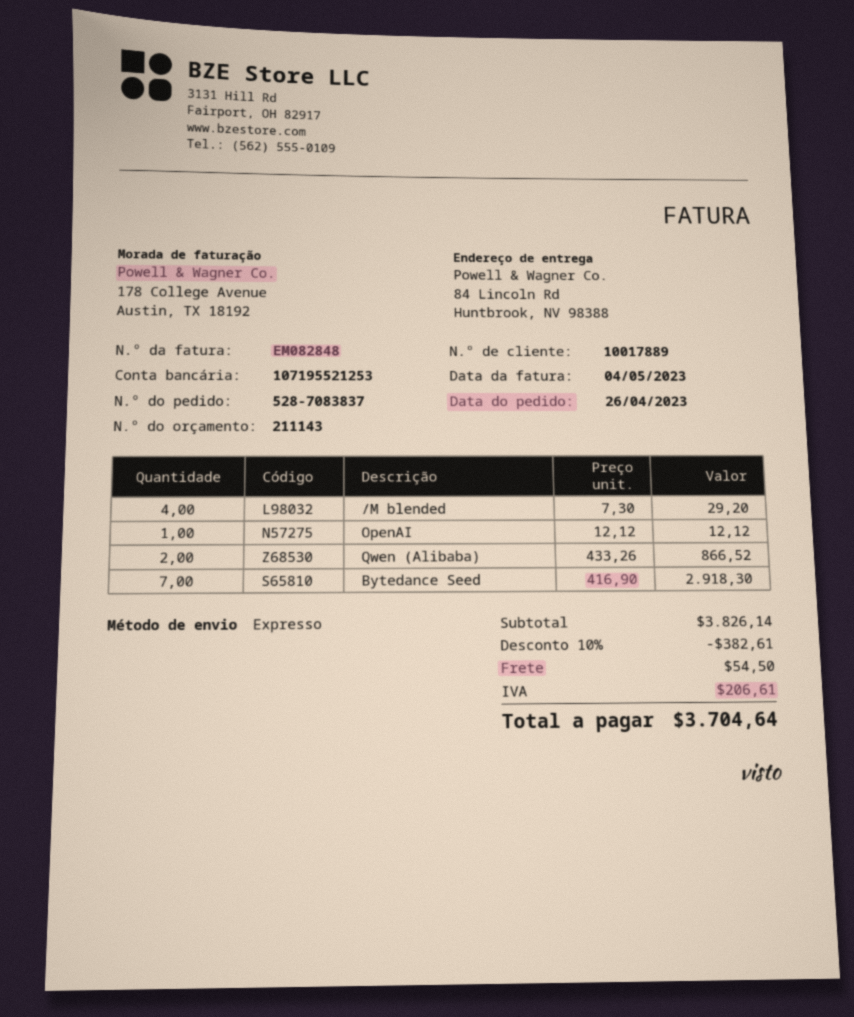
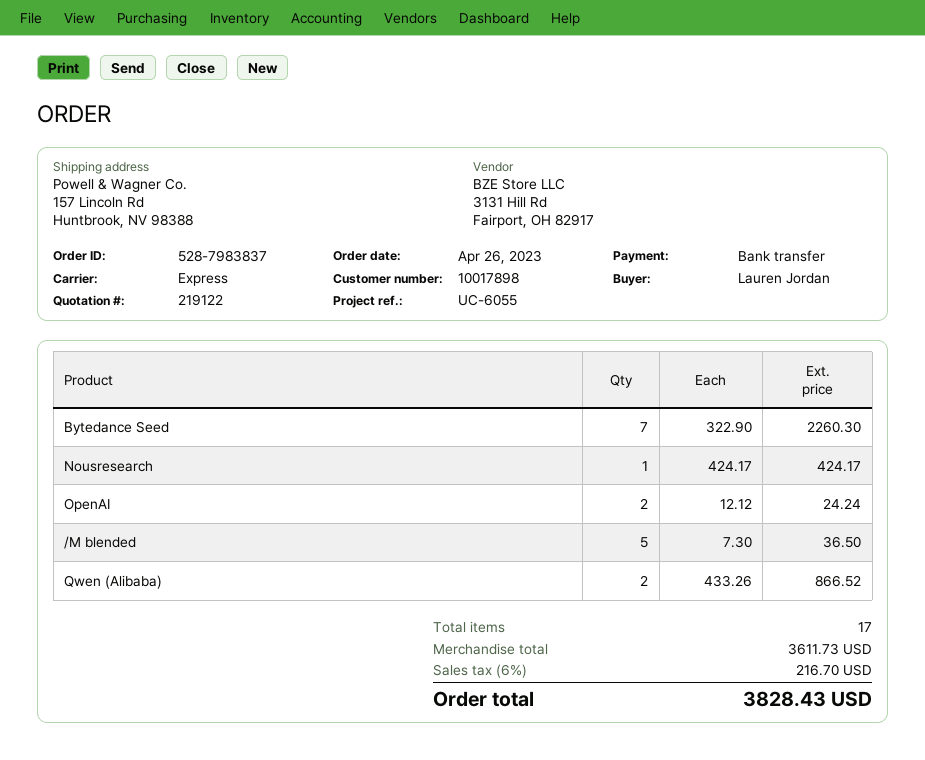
quote number: 211143 -> 219122
order number: 528-7083837 -> 528-7983837
customer number: 10017889 -> 10017898
ship to: 84 Lincoln Rd, Huntbrook, NV 98388 -> 157 Lincoln Rd, Huntbrook, NV 98388
/M blended: 4 x 7.30 = 29.20 -> 5 x 7.30 = 36.50
OpenAI: 1 x 12.12 = 12.12 -> 2 x 12.12 = 24.24
Bytedance Seed: 7 x 416.90 = 2918.30 -> 7 x 322.90 = 2260.30
Nousresearch: none -> 1 x 424.17 = 424.17
subtotal: 3826.14 -> 3611.73
discount: 10% = 382.61 -> none
shipping: 54.50 -> none
tax: 206.61 -> 216.70
total: 3704.64 -> 3828.43

